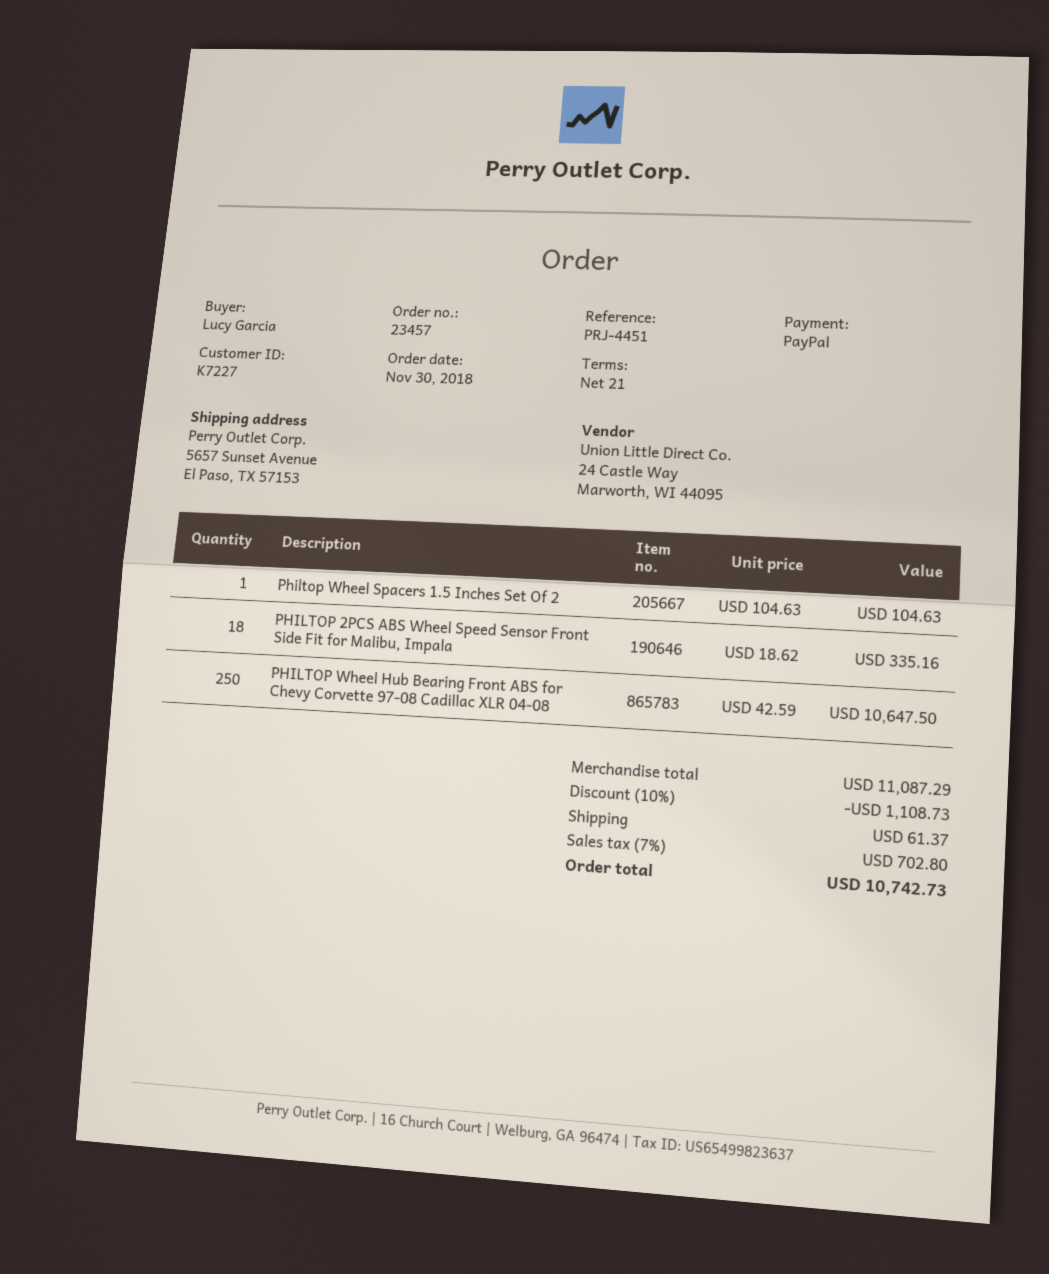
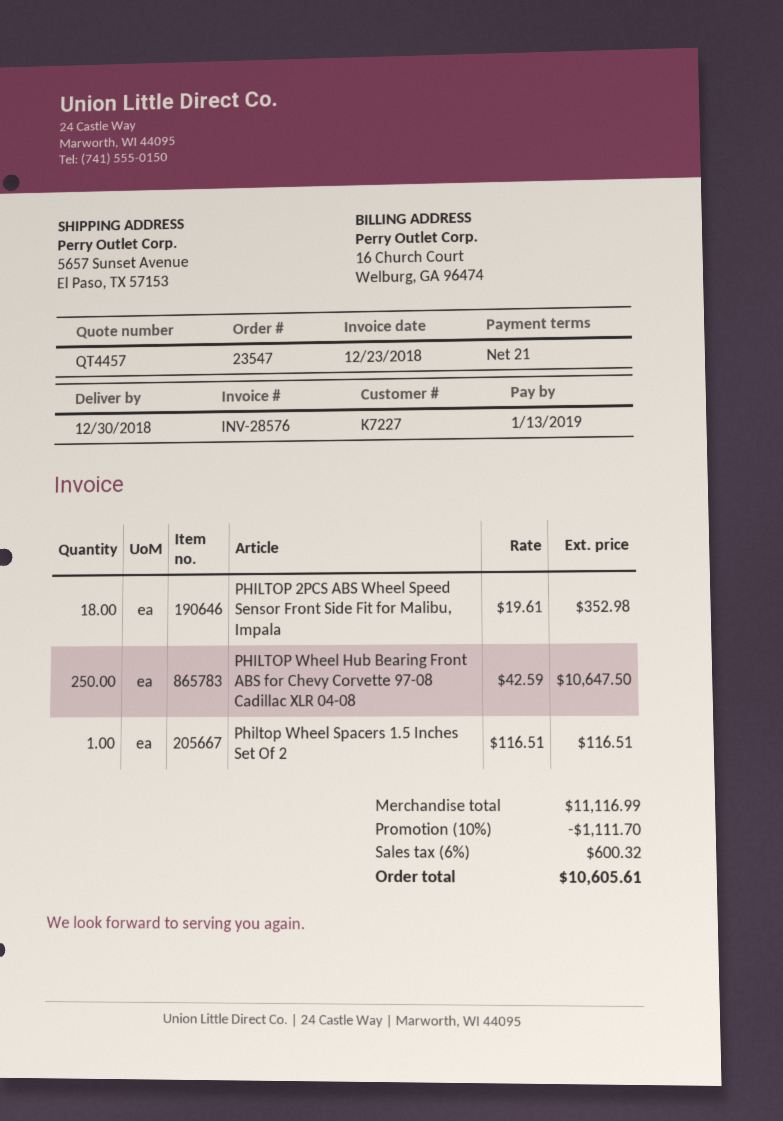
order number: 23457 -> 23547
Philtop Wheel Spacers 1.5 Inches Set Of 2: 1 x 104.63 = 104.63 -> 1 x 116.51 = 116.51
PHILTOP 2PCS ABS Wheel Speed Sensor Front Side Fit for Malibu, Impala: 18 x 18.62 = 335.16 -> 18 x 19.61 = 352.98
subtotal: 11087.29 -> 11116.99
discount: 10% = 1108.73 -> 10% = 1111.70
shipping: 61.37 -> none
tax: 7% = 702.80 -> 6% = 600.32
total: 10742.73 -> 10605.61

